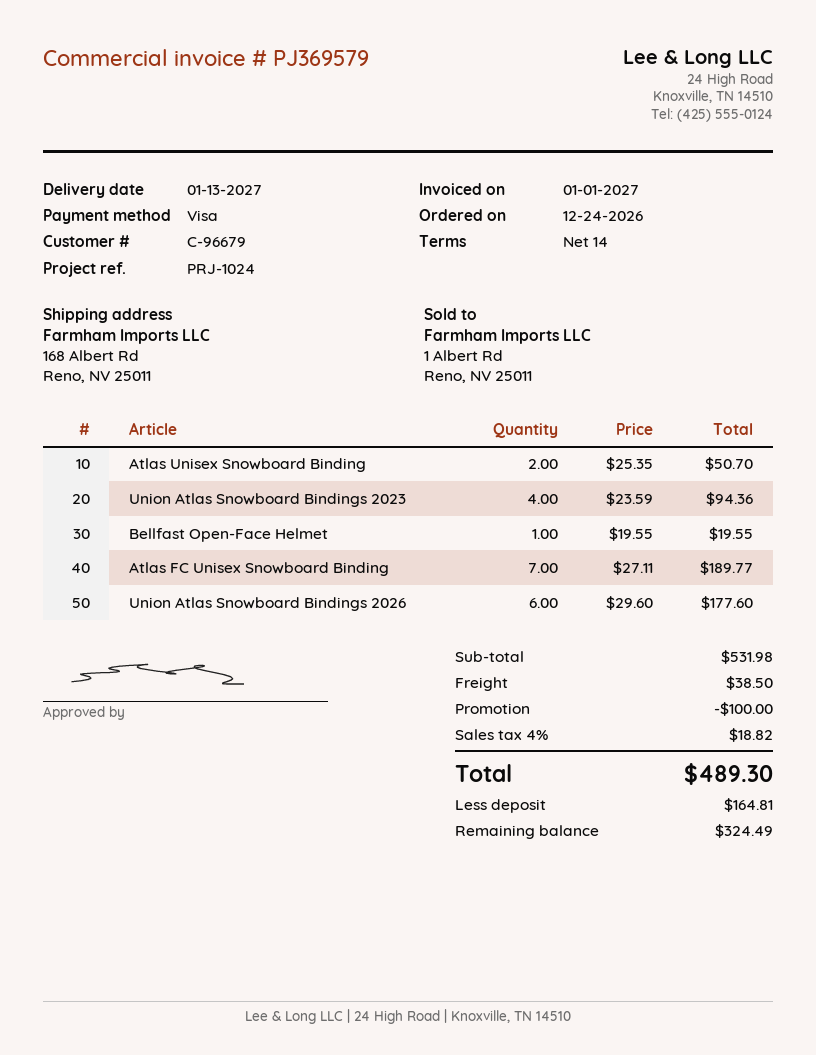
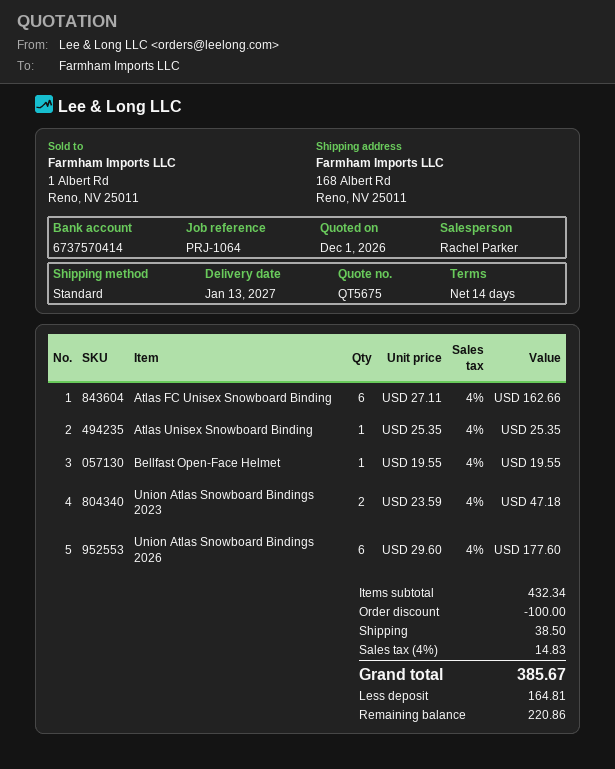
reference: PRJ-1024 -> PRJ-1064
Atlas Unisex Snowboard Binding: 2 x 25.35 = 50.70 -> 1 x 25.35 = 25.35
Union Atlas Snowboard Bindings 2023: 4 x 23.59 = 94.36 -> 2 x 23.59 = 47.18
Atlas FC Unisex Snowboard Binding: 7 x 27.11 = 189.77 -> 6 x 27.11 = 162.66
subtotal: 531.98 -> 432.34
tax: 4% = 18.82 -> 4% = 14.83
total: 489.30 -> 385.67
balance: 324.49 -> 220.86

